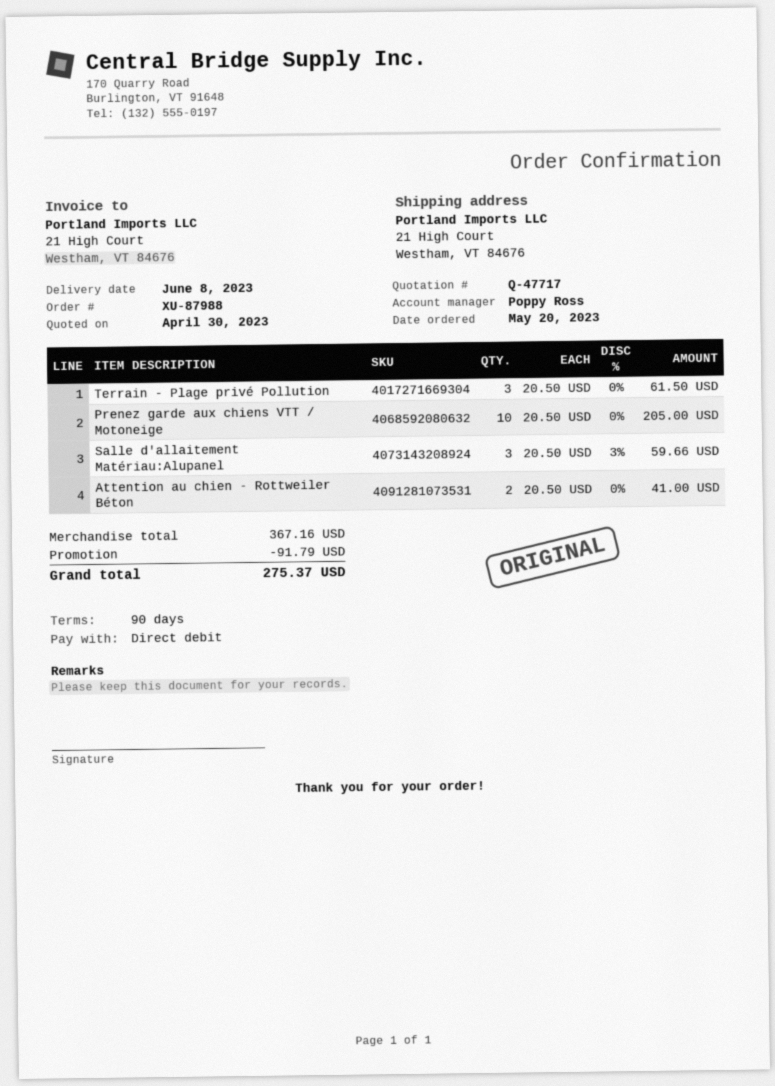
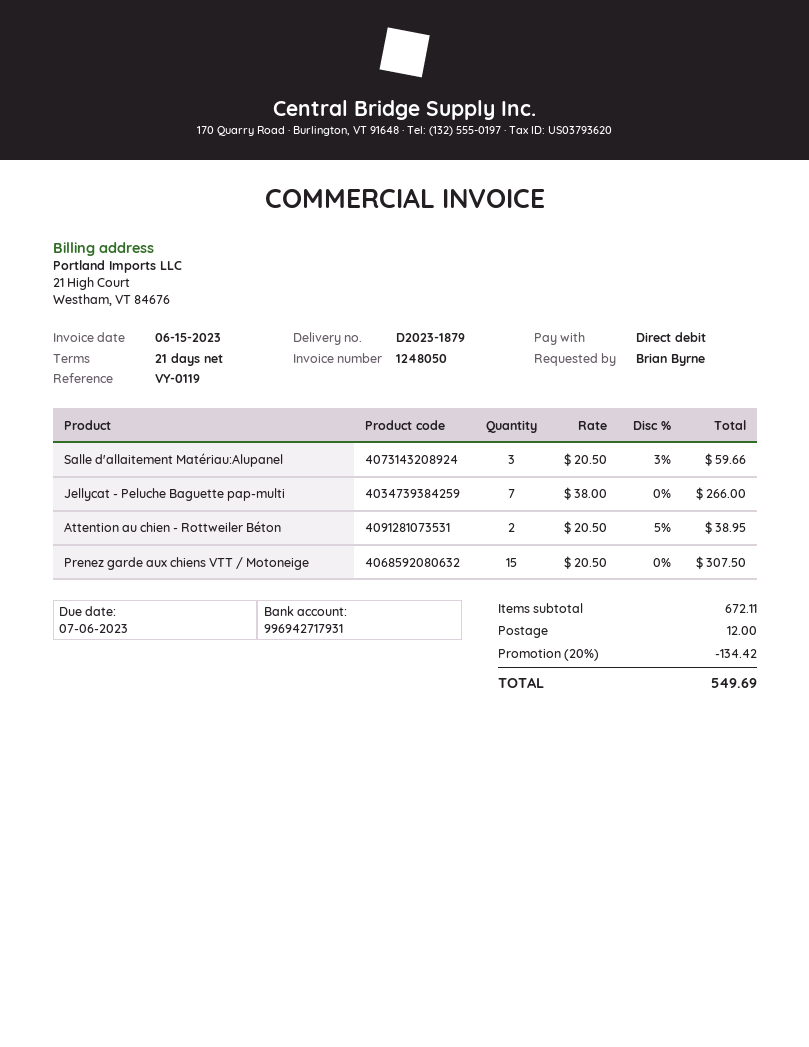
payment terms: 90 days -> 21 days
Terrain - Plage privé Pollution: 3 x 20.50 = 61.50 -> none
Prenez garde aux chiens VTT / Motoneige: 10 x 20.50 = 205.00 -> 15 x 20.50 = 307.50
Attention au chien - Rottweiler Béton: 2 x 20.50 = 41.00 -> 2 x 20.50 - 5% = 38.95
Jellycat - Peluche Baguette pap-multi: none -> 7 x 38.00 = 266.00
subtotal: 367.16 -> 672.11
discount: 91.79 -> 134.42
shipping: none -> 12.00
total: 275.37 -> 549.69

